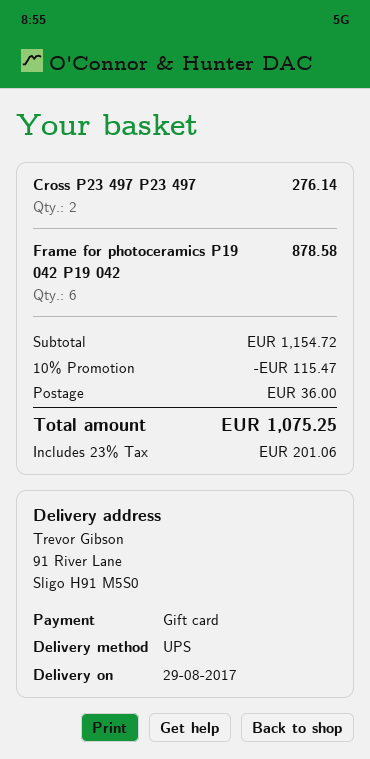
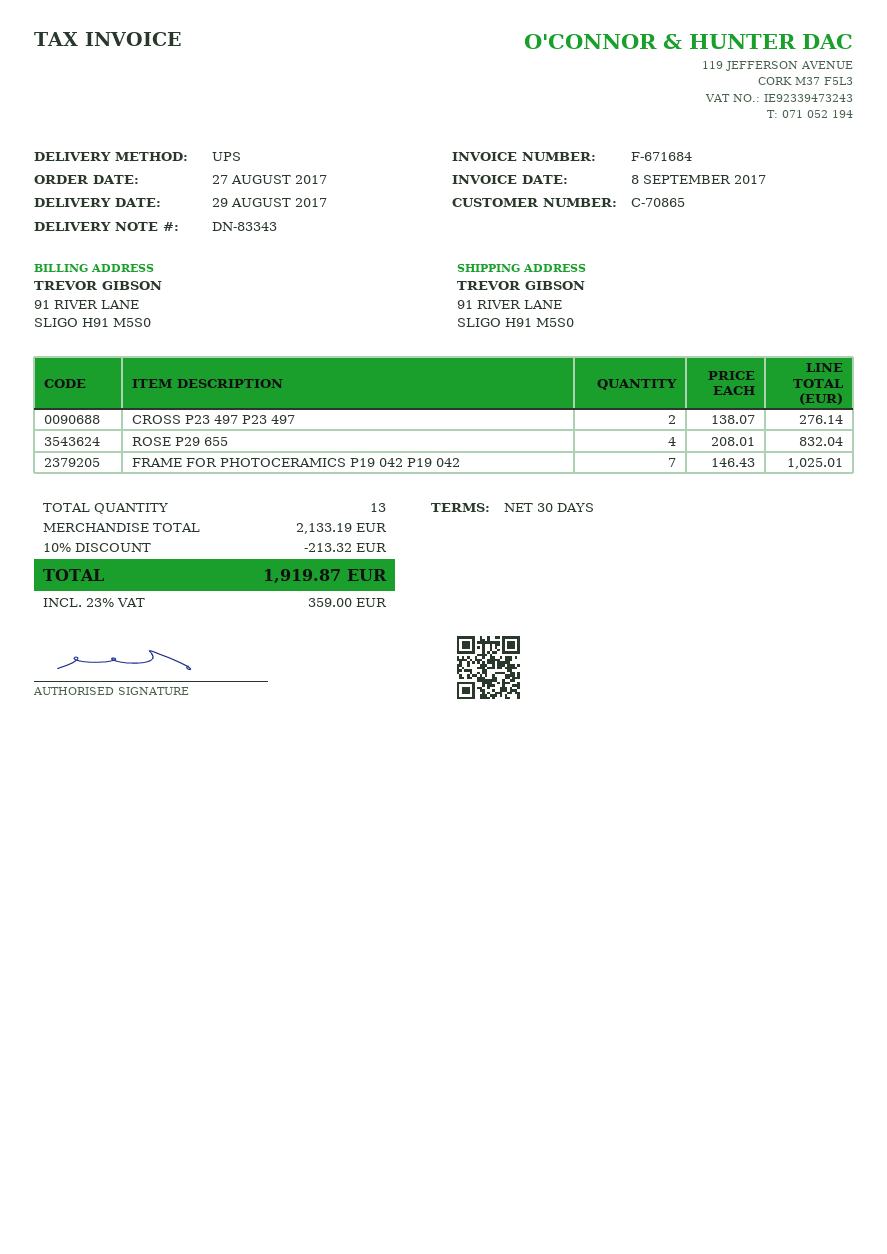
Frame for photoceramics P19 042 P19 042: 6 for 878.58 -> 7 for 1025.01
ROSE P29 655: none -> 4 for 832.04
subtotal: 1154.72 -> 2133.19
discount: 10% = 115.47 -> 10% = 213.32
shipping: 36.00 -> none
tax: 23% = 201.06 -> 23% = 359.00
total: 1075.25 -> 1919.87

